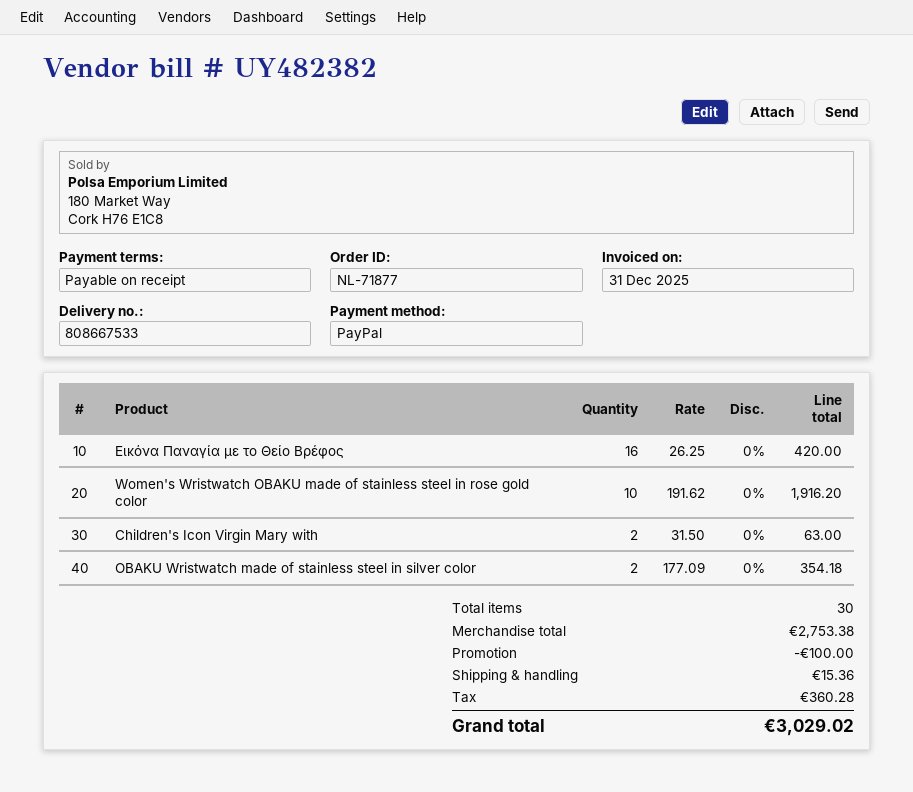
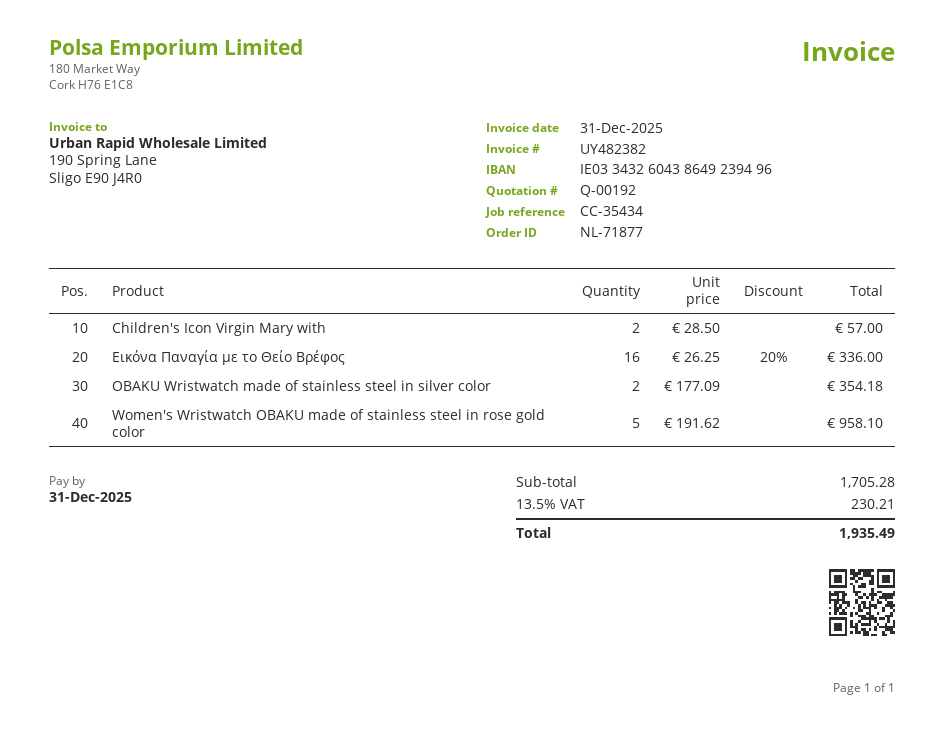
Εικόνα Παναγία με το Θείο Βρέφος: 16 x 26.25 = 420.00 -> 16 x 26.25 - 20% = 336.00
Women's Wristwatch OBAKU made of stainless steel in rose gold color: 10 x 191.62 = 1916.20 -> 5 x 191.62 = 958.10
Children's Icon Virgin Mary with: 2 x 31.50 = 63.00 -> 2 x 28.50 = 57.00
subtotal: 2753.38 -> 1705.28
discount: 100.00 -> none
shipping: 15.36 -> none
tax: 360.28 -> 230.21
total: 3029.02 -> 1935.49

